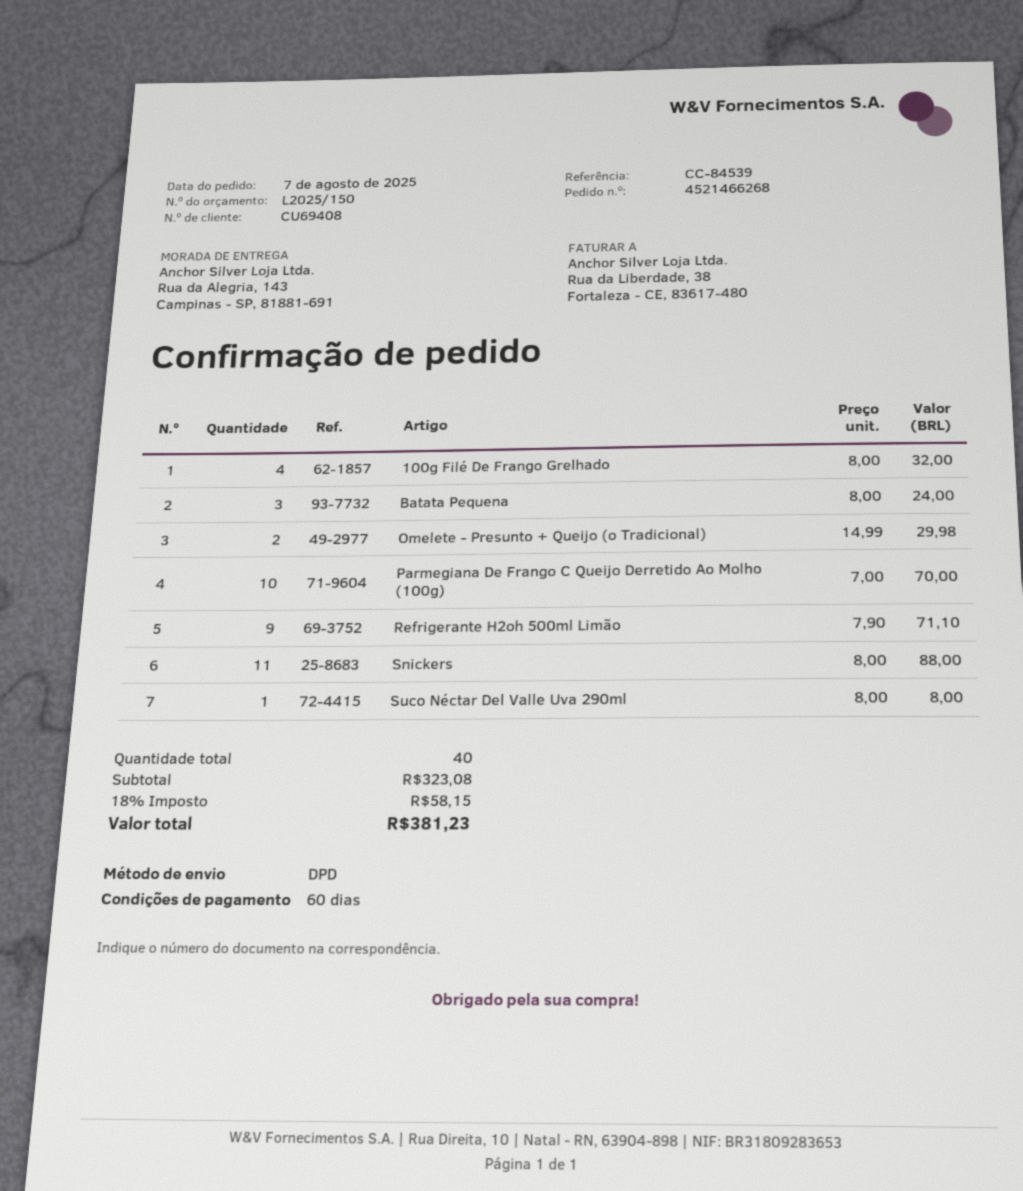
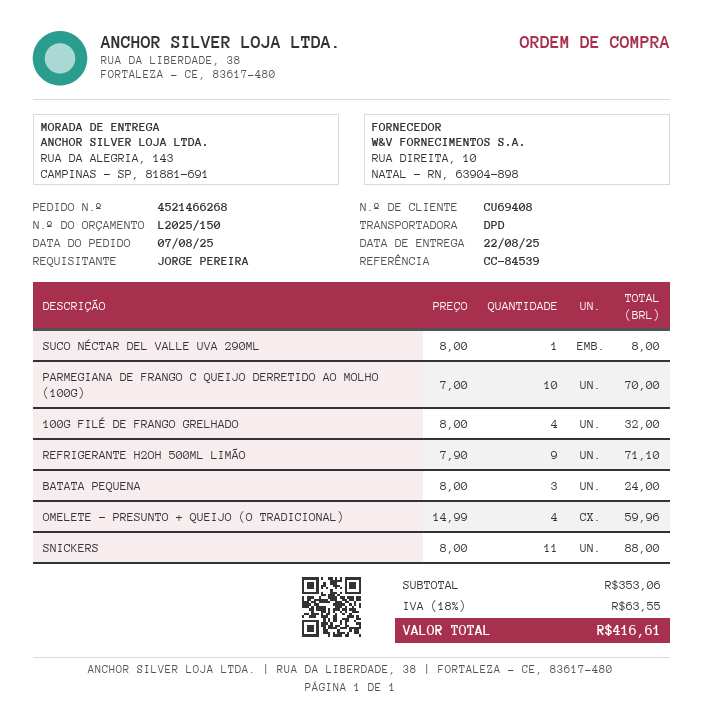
Omelete - Presunto + Queijo (o Tradicional): 2 x 14.99 = 29.98 -> 4 x 14.99 = 59.96
subtotal: 323.08 -> 353.06
tax: 18% = 58.15 -> 18% = 63.55
total: 381.23 -> 416.61

